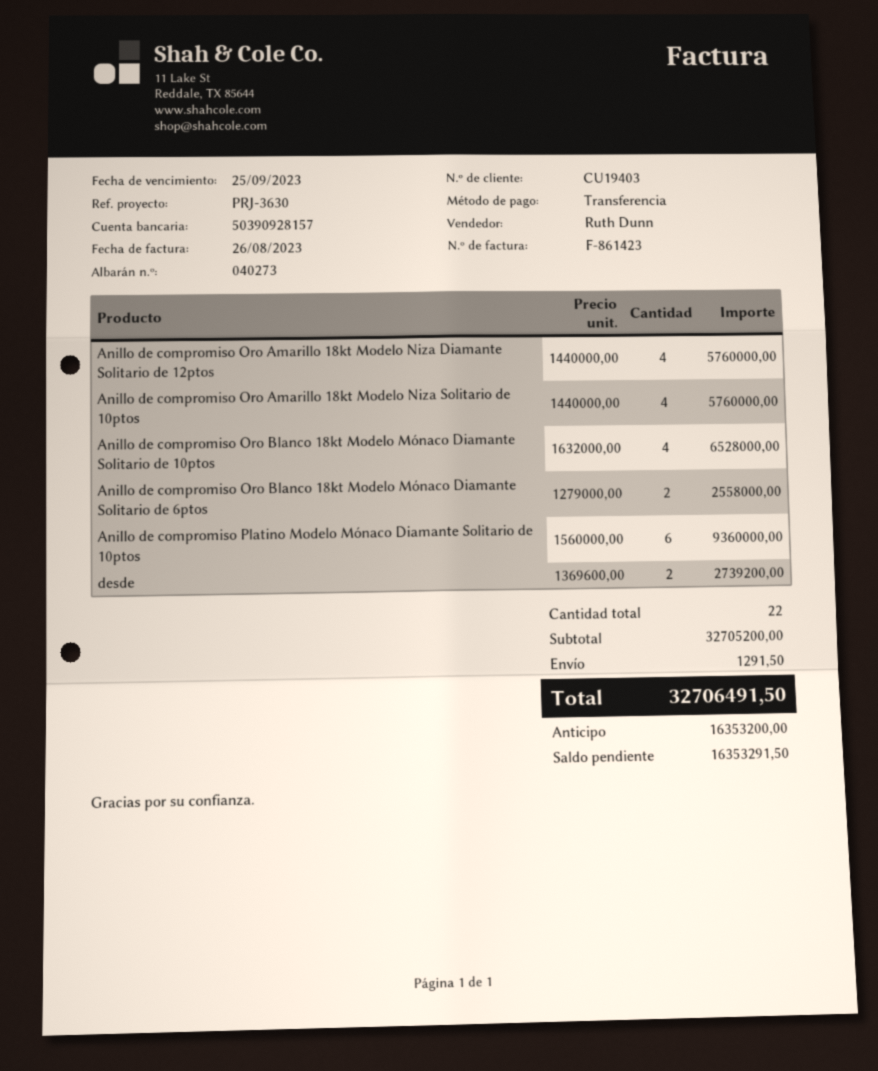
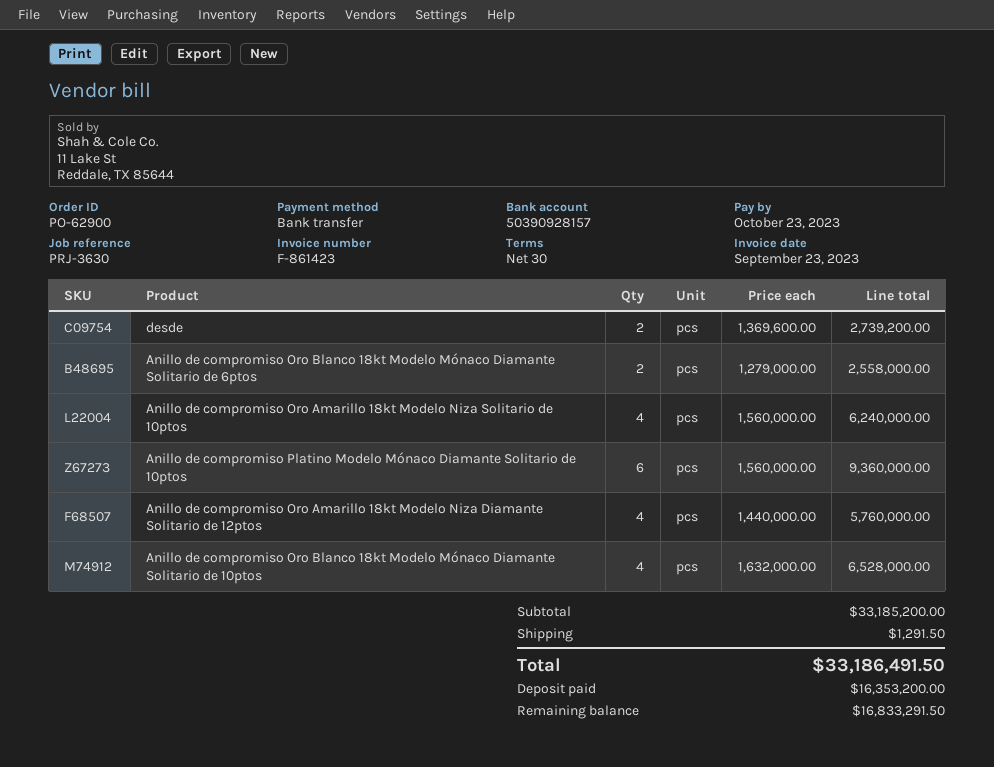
invoice date: 2023-08-26 -> 2023-09-23
due date: 2023-09-25 -> 2023-10-23
Anillo de compromiso Oro Amarillo 18kt Modelo Niza Solitario de 10ptos: 4 x 1440000.00 = 5760000.00 -> 4 x 1560000.00 = 6240000.00
subtotal: 32705200.00 -> 33185200.00
total: 32706491.50 -> 33186491.50
balance: 16353291.50 -> 16833291.50

